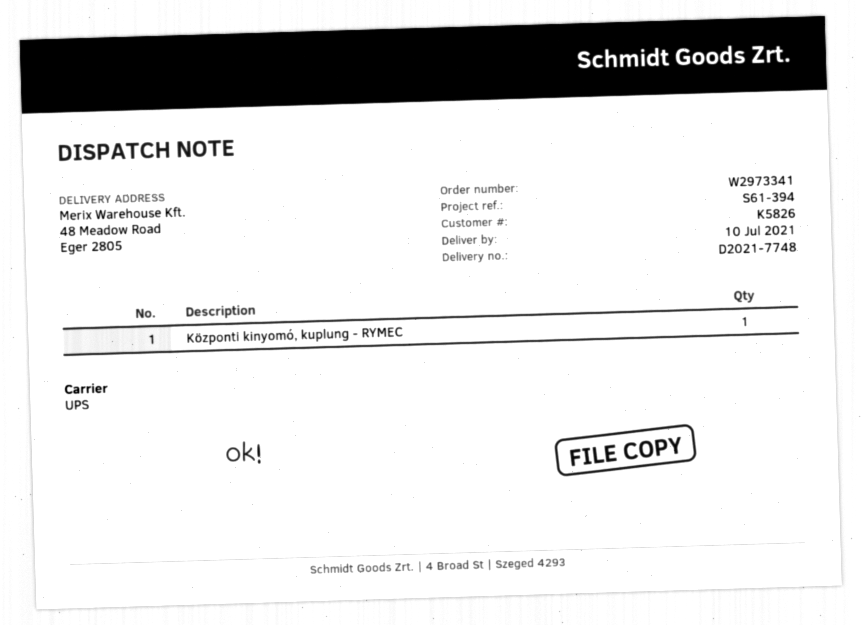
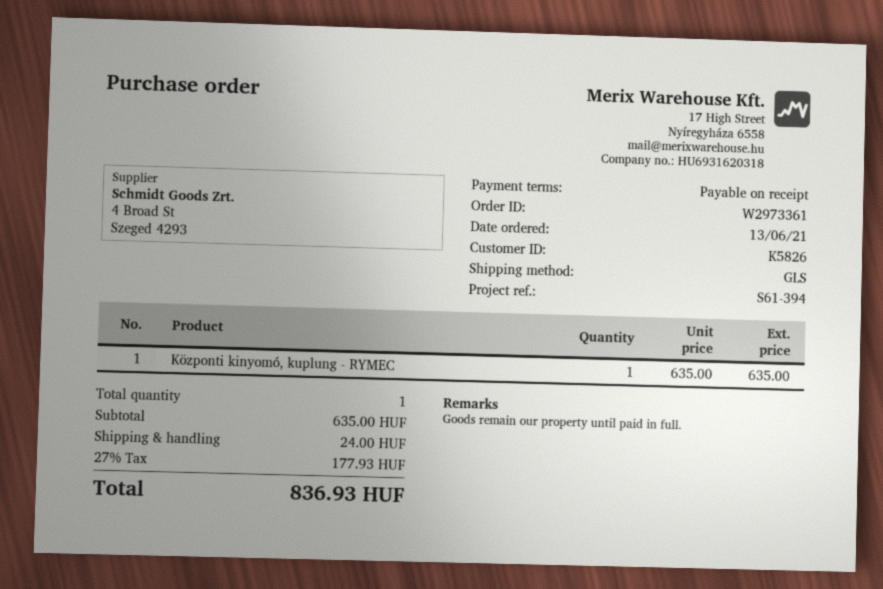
order number: W2973341 -> W2973361
shipping method: UPS -> GLS

